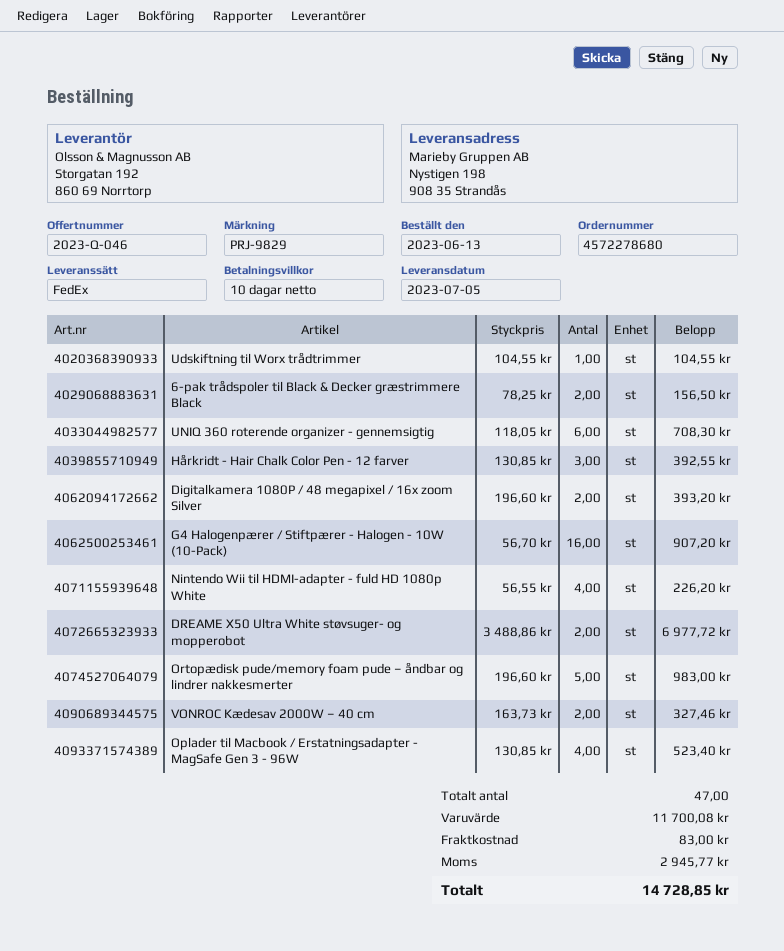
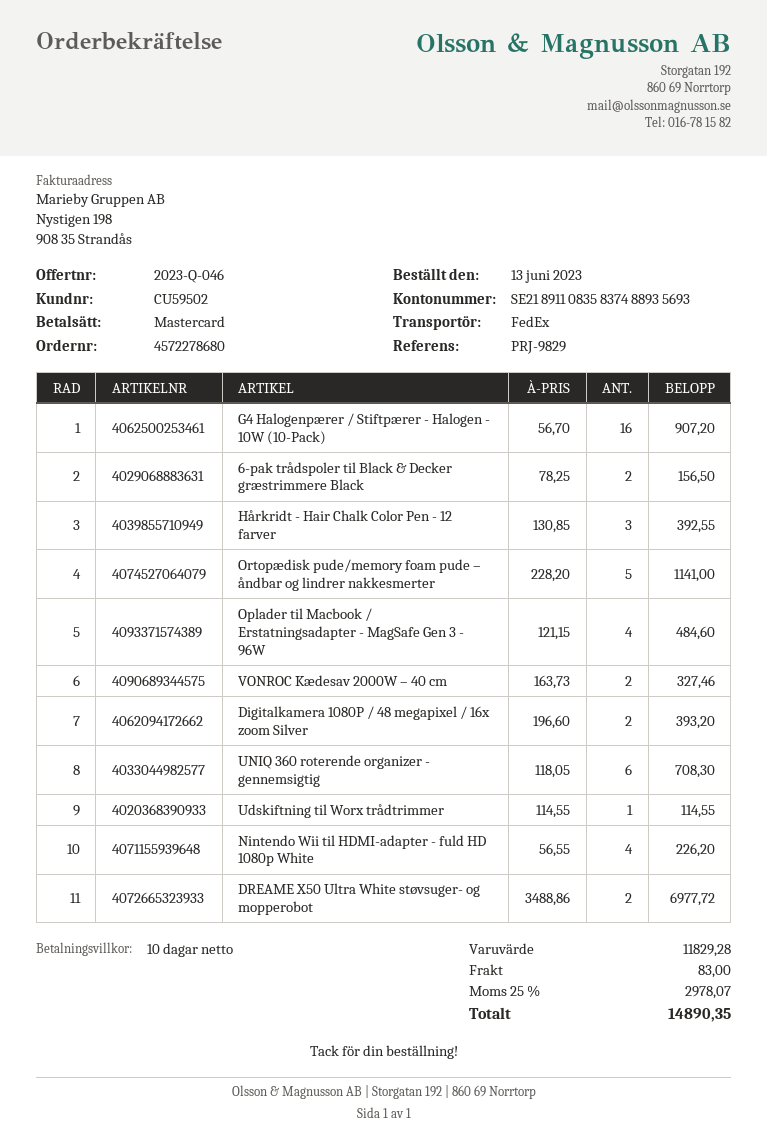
Udskiftning til Worx trådtrimmer: 1 x 104.55 = 104.55 -> 1 x 114.55 = 114.55
Ortopædisk pude/memory foam pude – åndbar og lindrer nakkesmerter: 5 x 196.60 = 983.00 -> 5 x 228.20 = 1141.00
Oplader til Macbook / Erstatningsadapter - MagSafe Gen 3 - 96W: 4 x 130.85 = 523.40 -> 4 x 121.15 = 484.60
subtotal: 11700.08 -> 11829.28
tax: 2945.77 -> 2978.07
total: 14728.85 -> 14890.35

